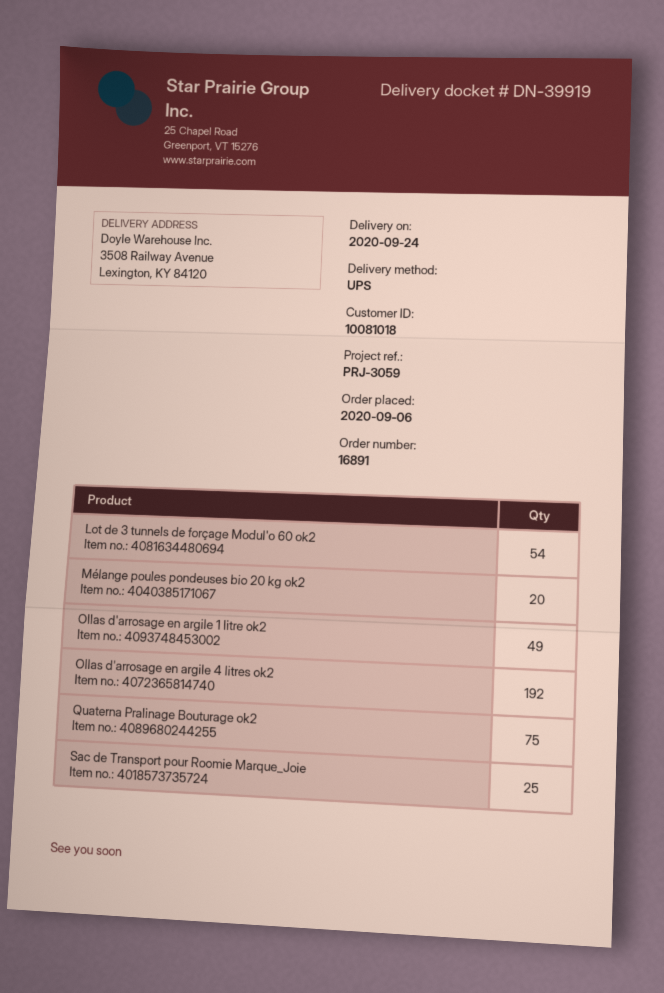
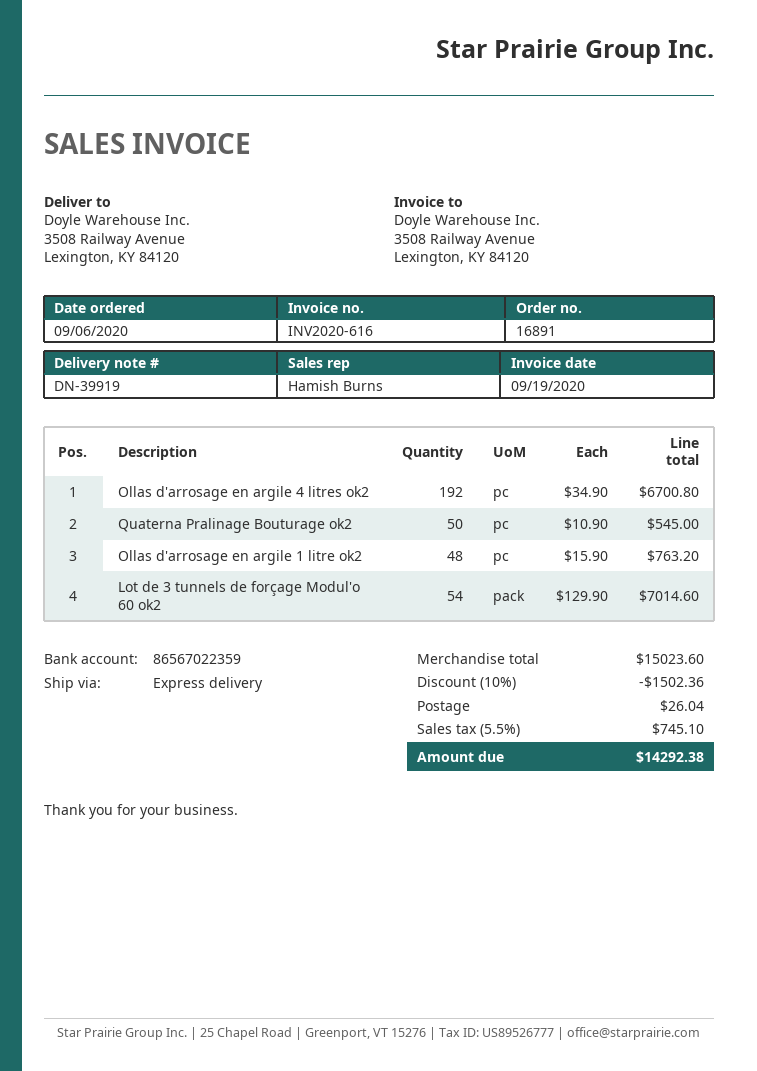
shipping method: UPS -> express
Mélange poules pondeuses bio 20 kg ok2: 20 -> none
Ollas d'arrosage en argile 1 litre ok2: 49 -> 48
Quaterna Pralinage Bouturage ok2: 75 -> 50
Sac de Transport pour Roomie Marque_Joie: 25 -> none

